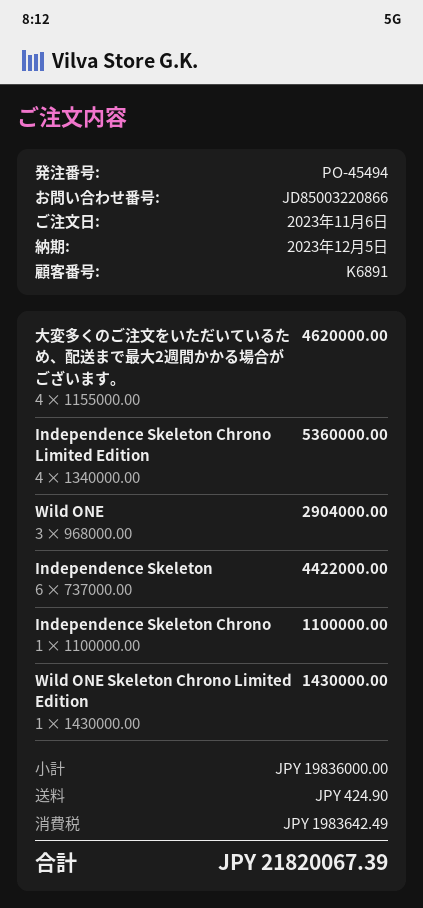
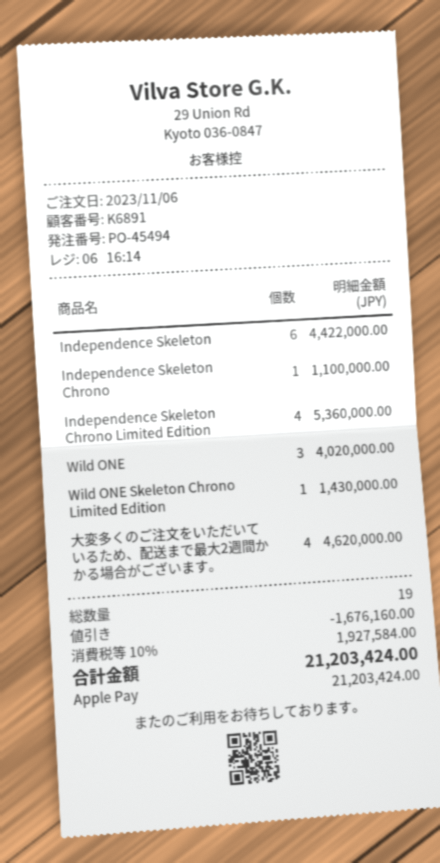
Wild ONE: 3 for 2904000.00 -> 3 for 4020000.00
discount: none -> 1676160.00
shipping: 424.90 -> none
tax: 1983642.49 -> 1927584.00
total: 21820067.39 -> 21203424.00

